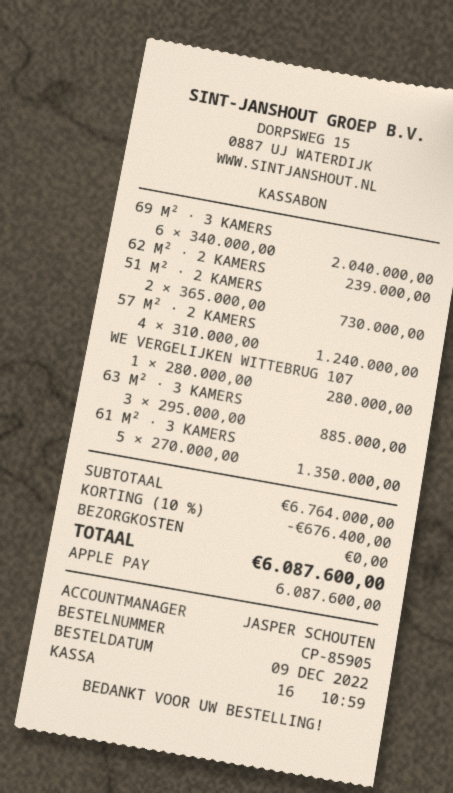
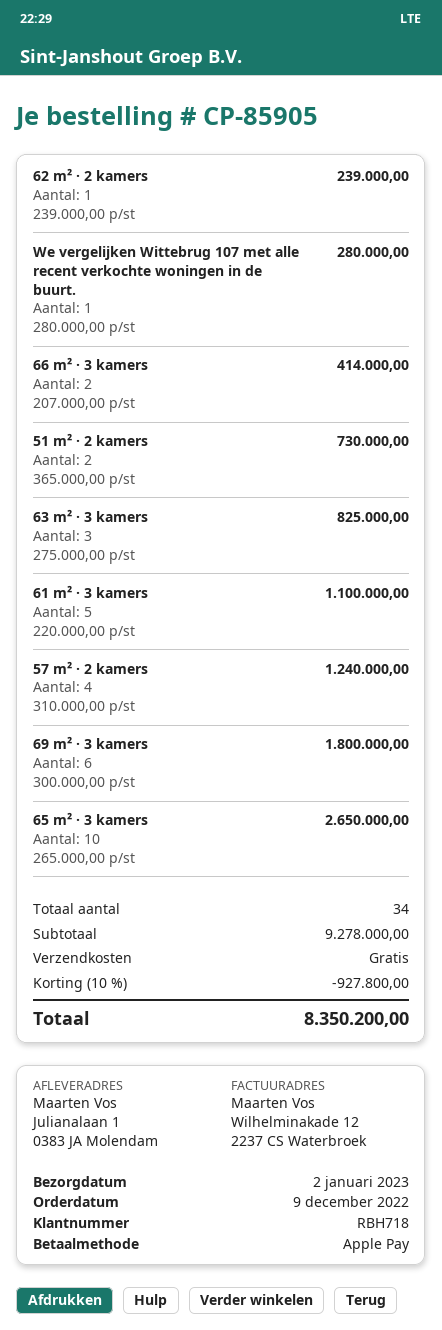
69 M² · 3 KAMERS: 6 x 340000.00 = 2040000.00 -> 6 x 300000.00 = 1800000.00
63 M² · 3 KAMERS: 3 x 295000.00 = 885000.00 -> 3 x 275000.00 = 825000.00
61 M² · 3 KAMERS: 5 x 270000.00 = 1350000.00 -> 5 x 220000.00 = 1100000.00
66 m² · 3 kamers: none -> 2 x 207000.00 = 414000.00
65 m² · 3 kamers: none -> 10 x 265000.00 = 2650000.00
subtotal: 6764000.00 -> 9278000.00
discount: 10% = 676400.00 -> 10% = 927800.00
total: 6087600.00 -> 8350200.00

